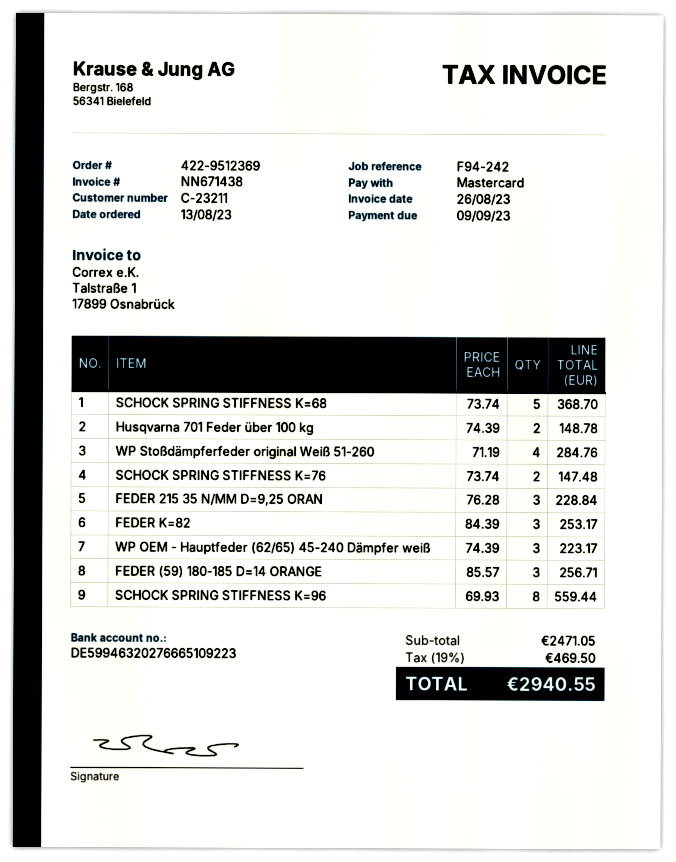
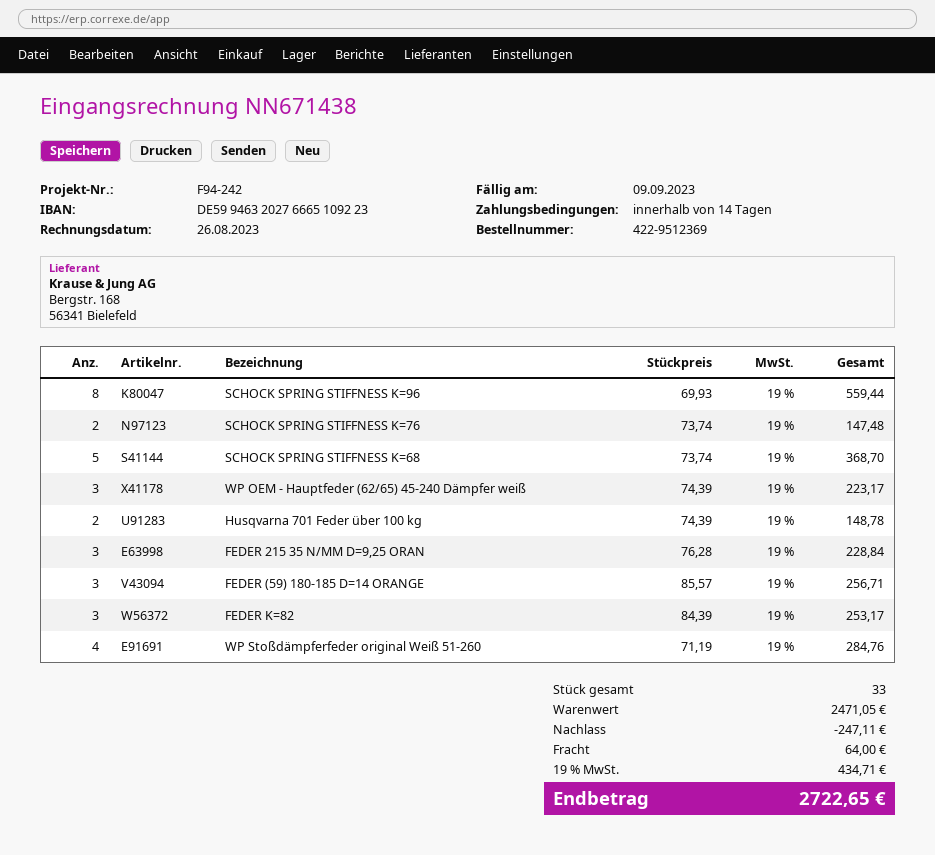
discount: none -> 247.11
shipping: none -> 64.00
tax: 19% = 469.50 -> 19% = 434.71
total: 2940.55 -> 2722.65

